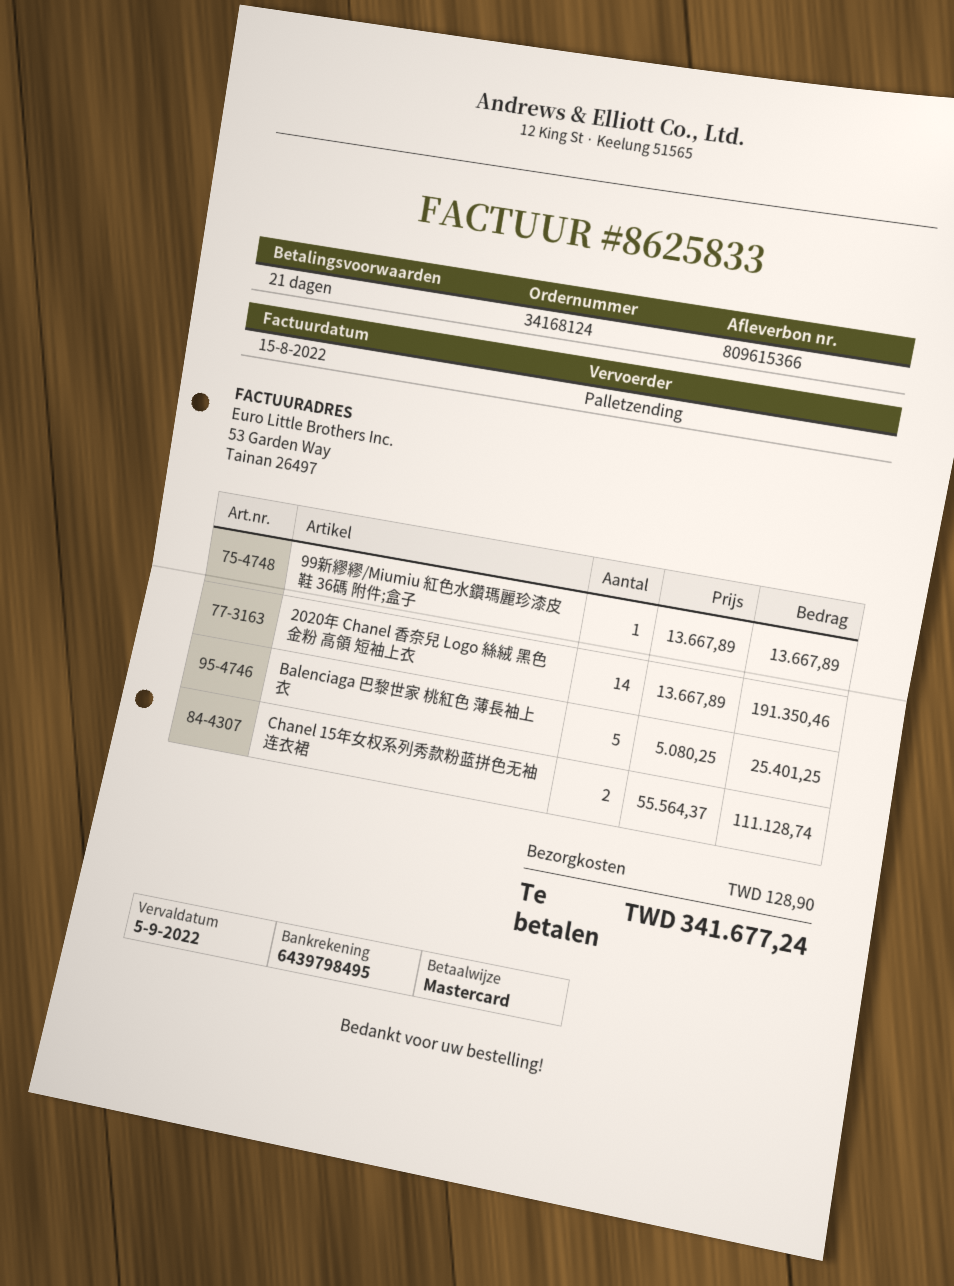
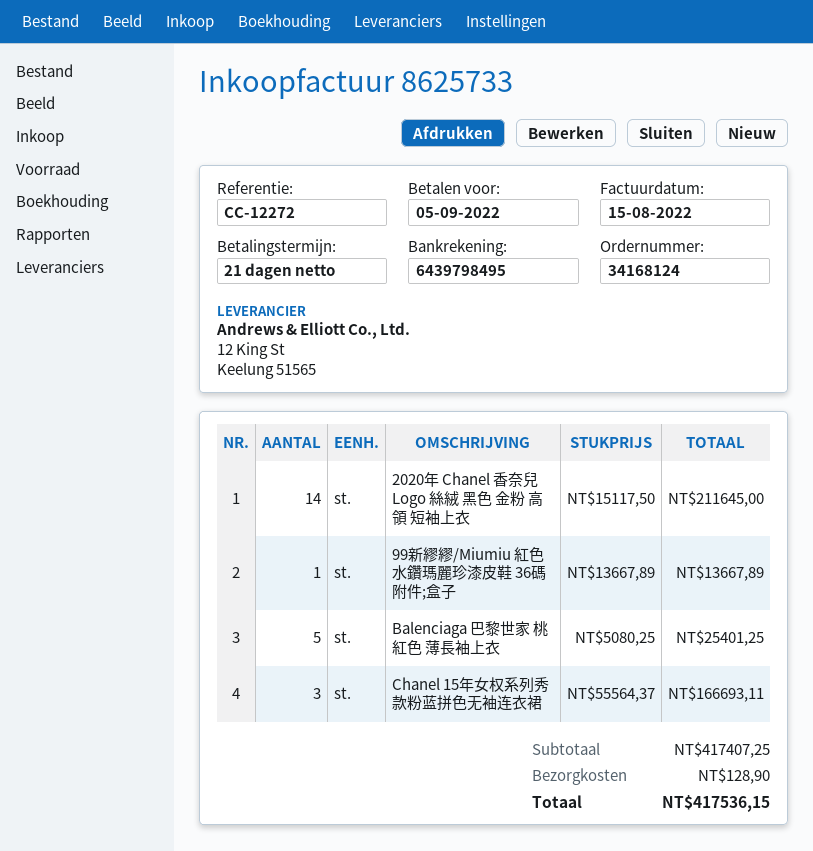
invoice number: 8625833 -> 8625733
2020年 Chanel 香奈兒 Logo 絲絨 黑色 金粉 高領 短袖上衣: 14 x 13667.89 = 191350.46 -> 14 x 15117.50 = 211645.00
Chanel 15年女权系列秀款粉蓝拼色无袖连衣裙: 2 x 55564.37 = 111128.74 -> 3 x 55564.37 = 166693.11
total: 341677.24 -> 417536.15

